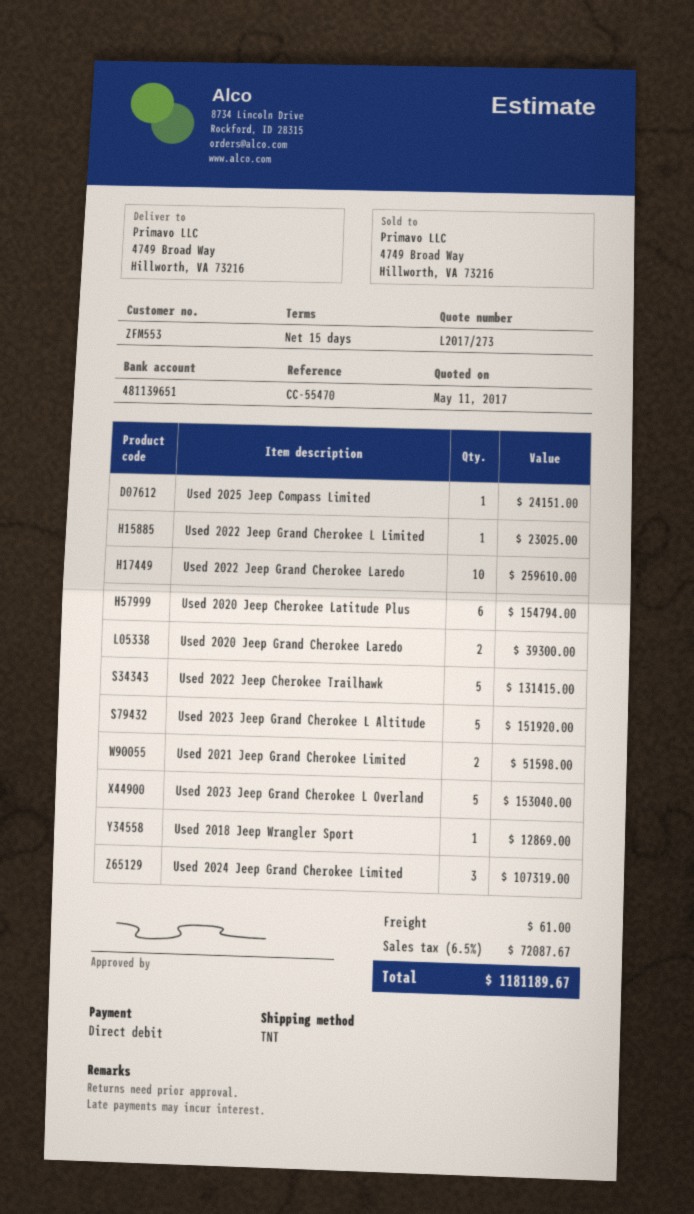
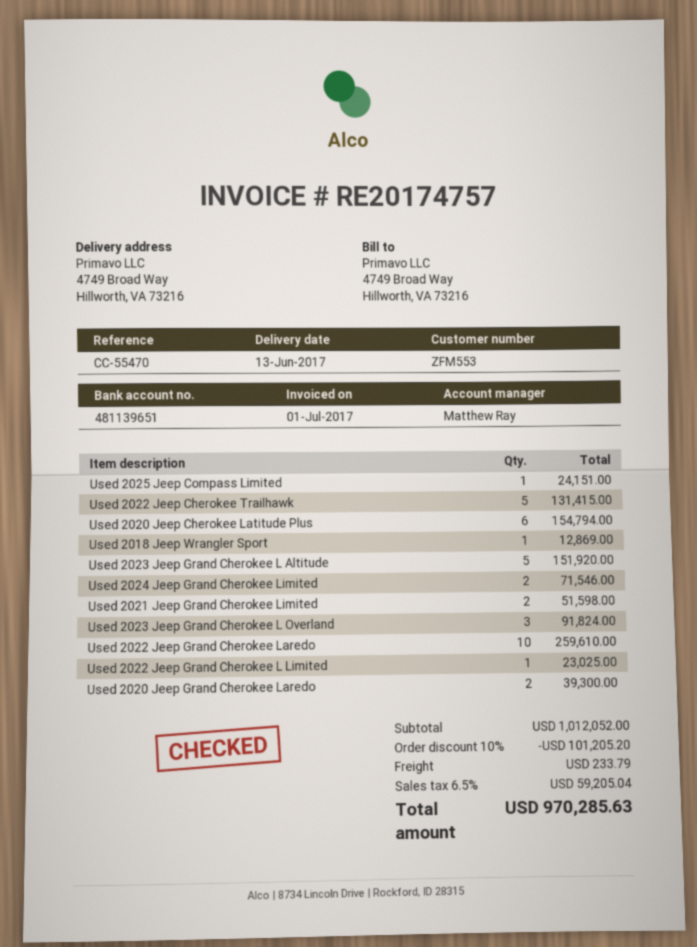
Used 2023 Jeep Grand Cherokee L Overland: 5 for 153040.00 -> 3 for 91824.00
Used 2024 Jeep Grand Cherokee Limited: 3 for 107319.00 -> 2 for 71546.00
discount: none -> 10% = 101205.20
shipping: 61.00 -> 233.79
tax: 6.5% = 72087.67 -> 6.5% = 59205.04
total: 1181189.67 -> 970285.63

